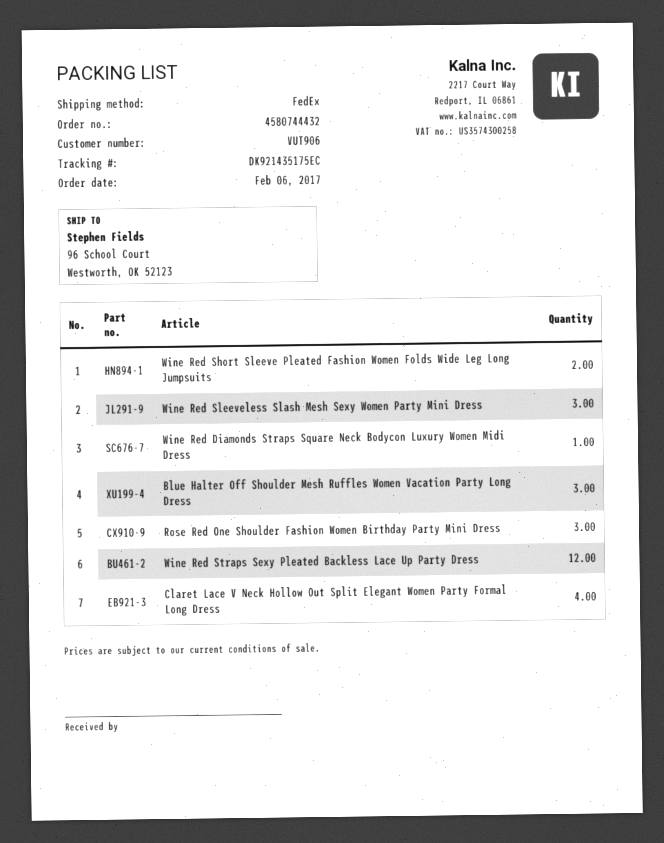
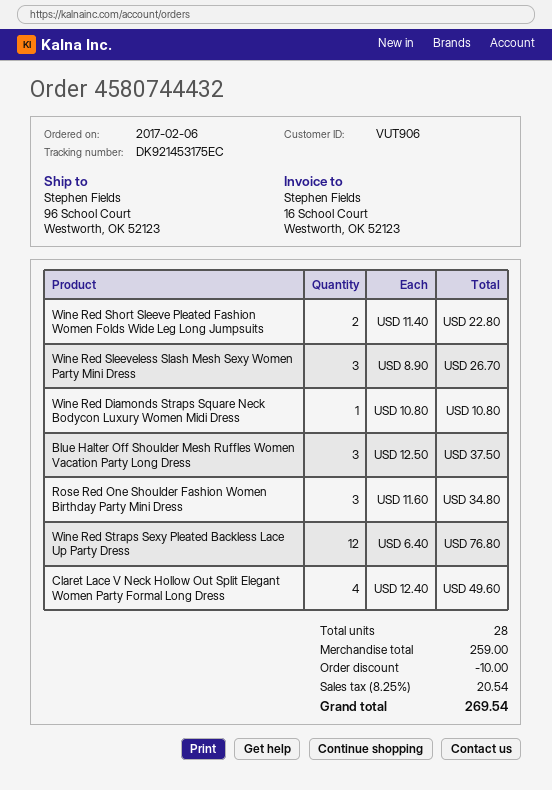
tracking number: DK921435175EC -> DK921453175EC

